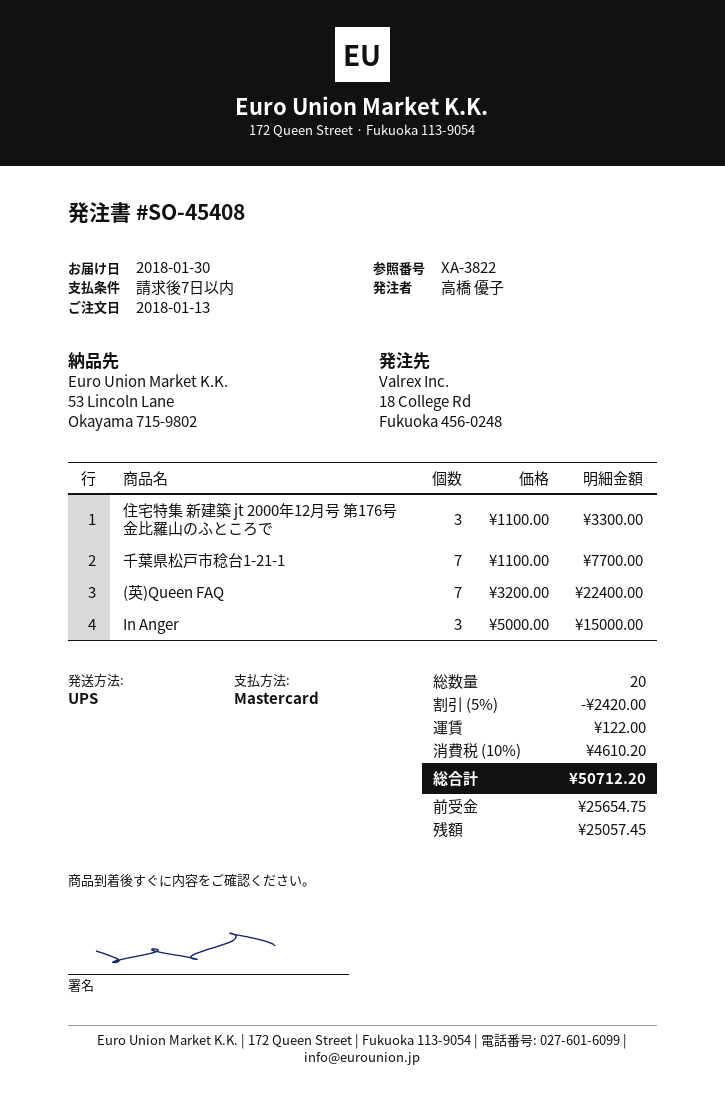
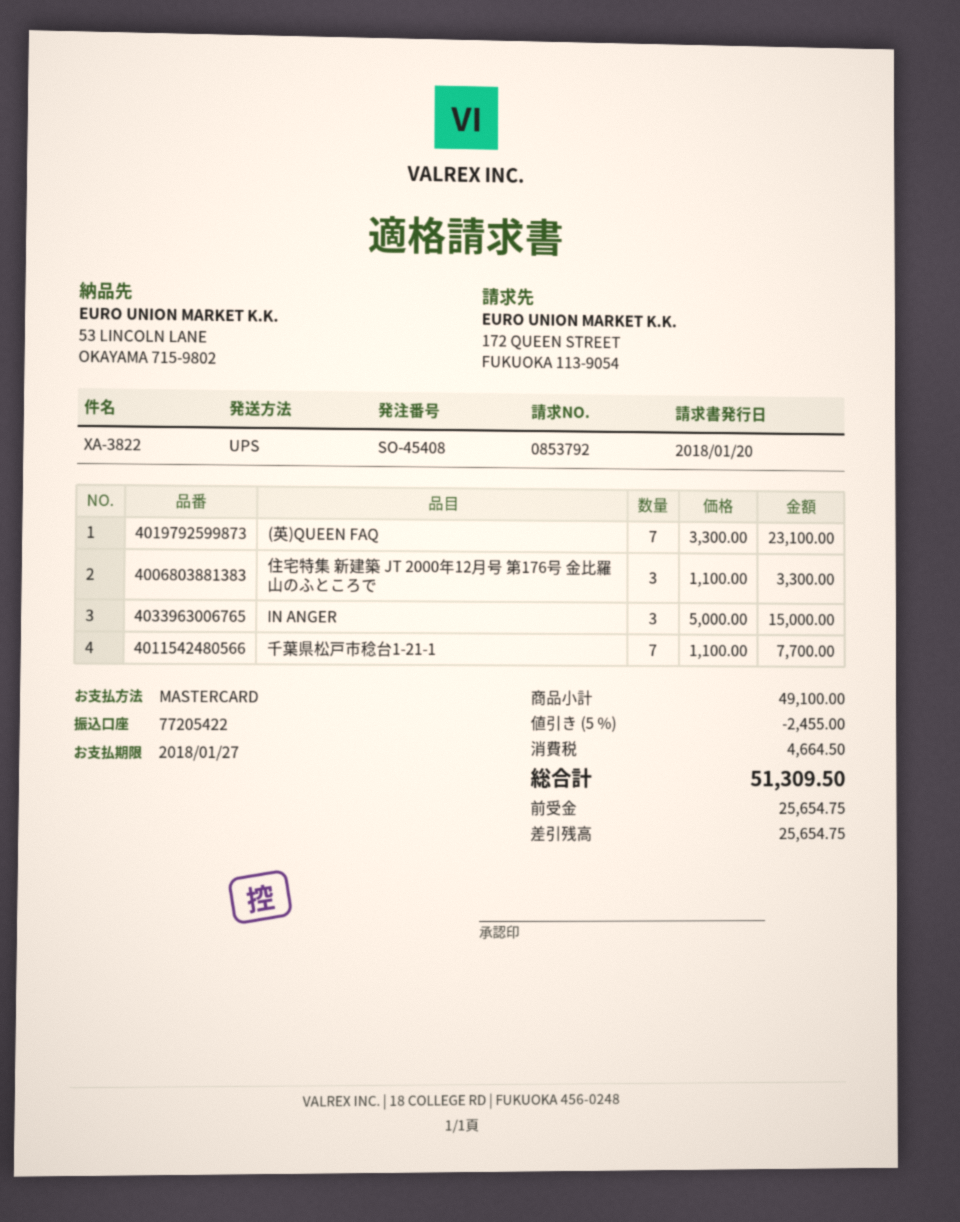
(英)Queen FAQ: 7 x 3200.00 = 22400.00 -> 7 x 3300.00 = 23100.00
discount: 5% = 2420.00 -> 5% = 2455.00
shipping: 122.00 -> none
tax: 4610.20 -> 4664.50
total: 50712.20 -> 51309.50
balance: 25057.45 -> 25654.75

